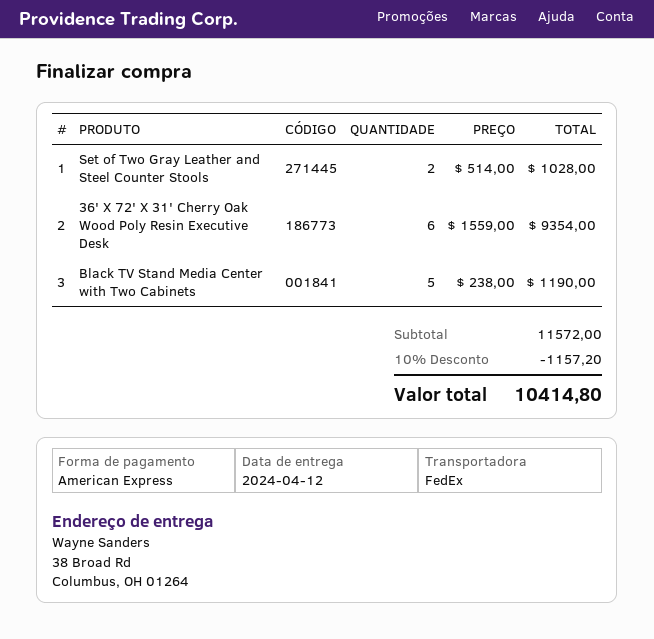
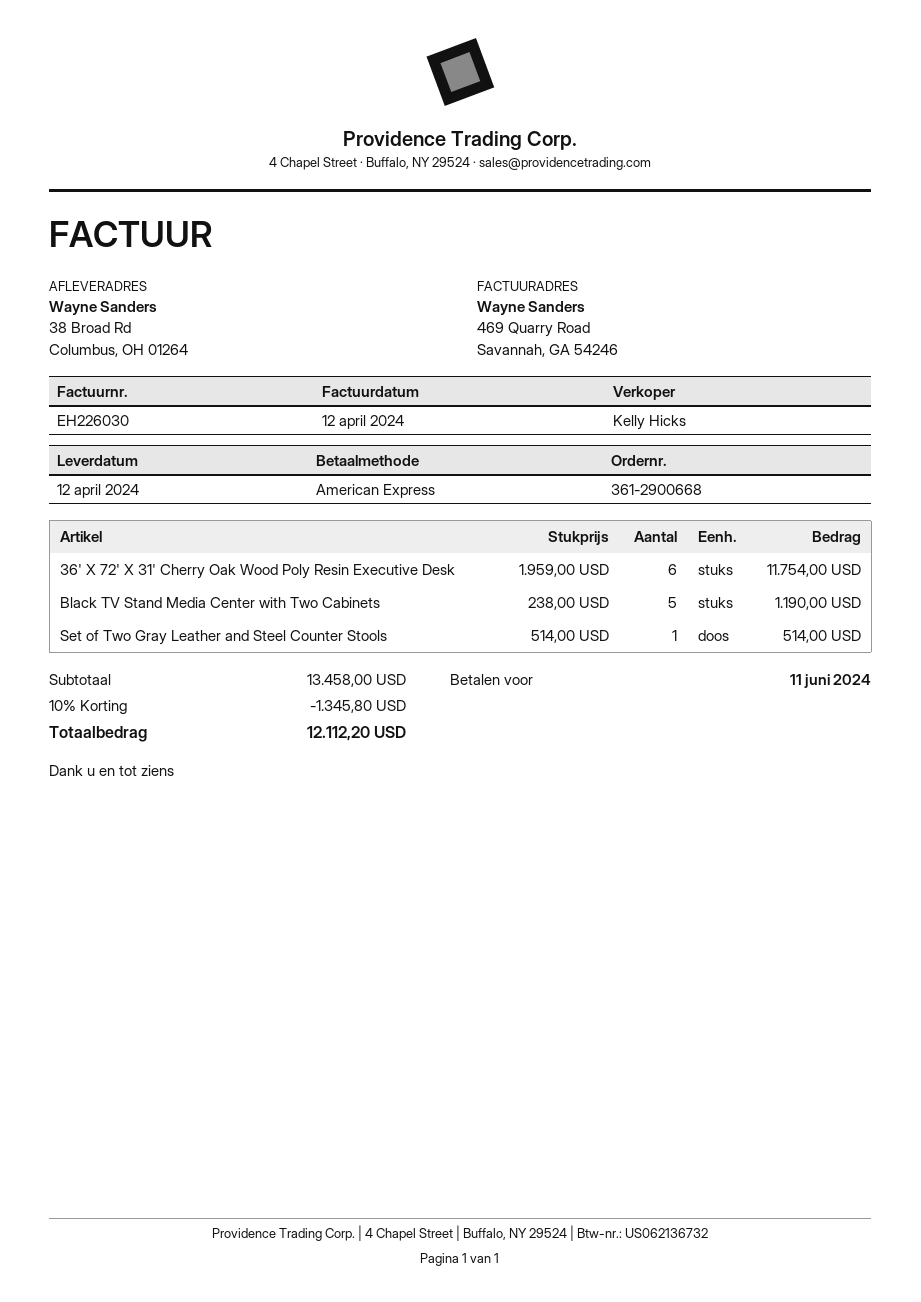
Set of Two Gray Leather and Steel Counter Stools: 2 x 514.00 = 1028.00 -> 1 x 514.00 = 514.00
36' X 72' X 31' Cherry Oak Wood Poly Resin Executive Desk: 6 x 1559.00 = 9354.00 -> 6 x 1959.00 = 11754.00
subtotal: 11572.00 -> 13458.00
discount: 10% = 1157.20 -> 10% = 1345.80
total: 10414.80 -> 12112.20

